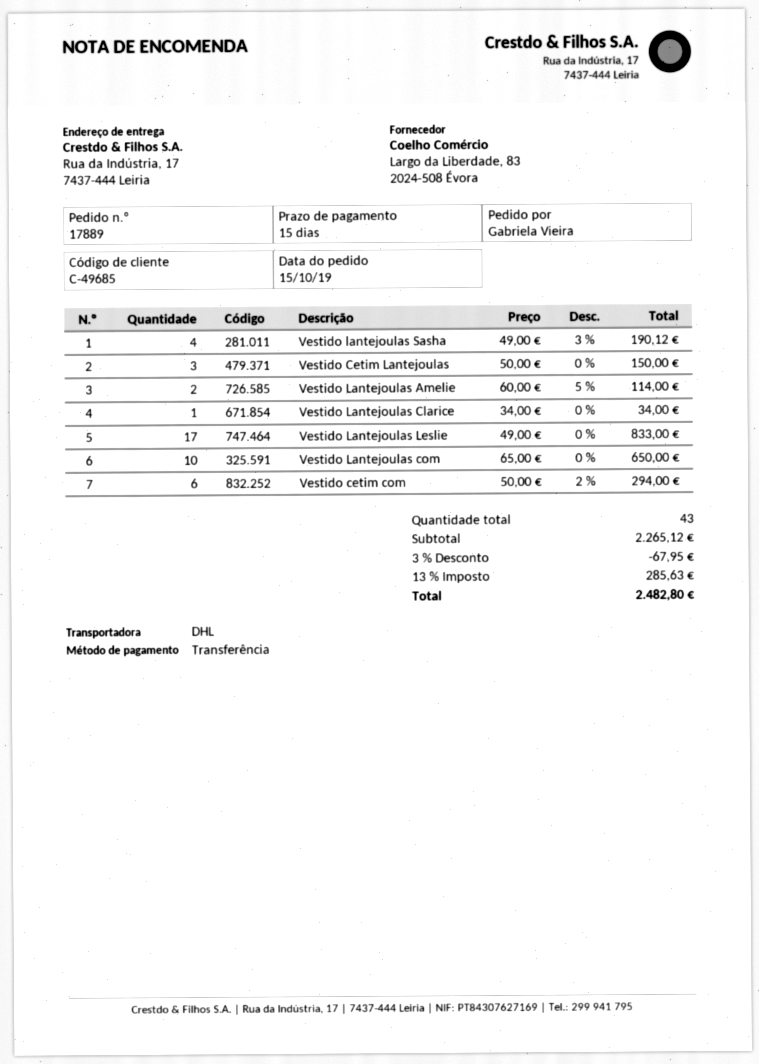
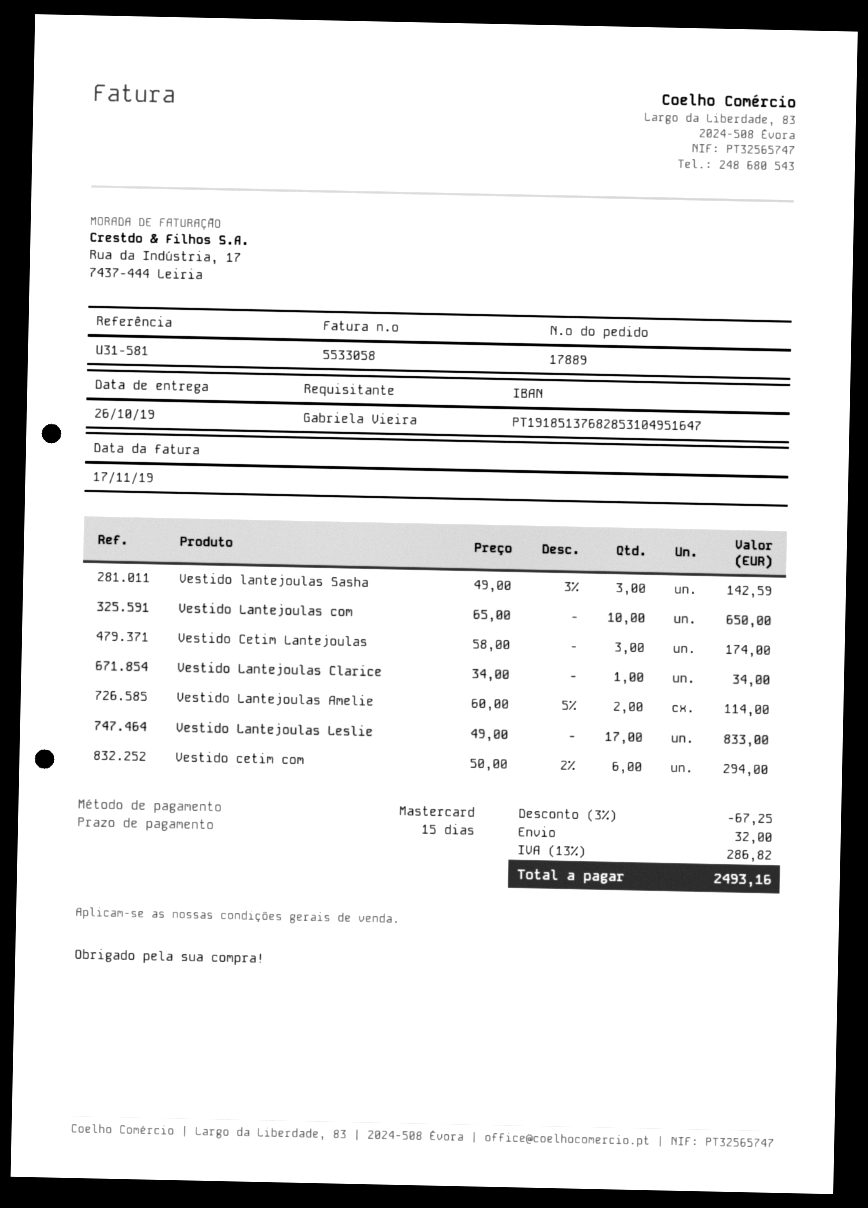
payment method: bank transfer -> Mastercard
Vestido lantejoulas Sasha: 4 x 49.00 - 3% = 190.12 -> 3 x 49.00 - 3% = 142.59
Vestido Cetim Lantejoulas: 3 x 50.00 = 150.00 -> 3 x 58.00 = 174.00
discount: 3% = 67.95 -> 3% = 67.25
shipping: none -> 32.00
tax: 13% = 285.63 -> 13% = 286.82
total: 2482.80 -> 2493.16

